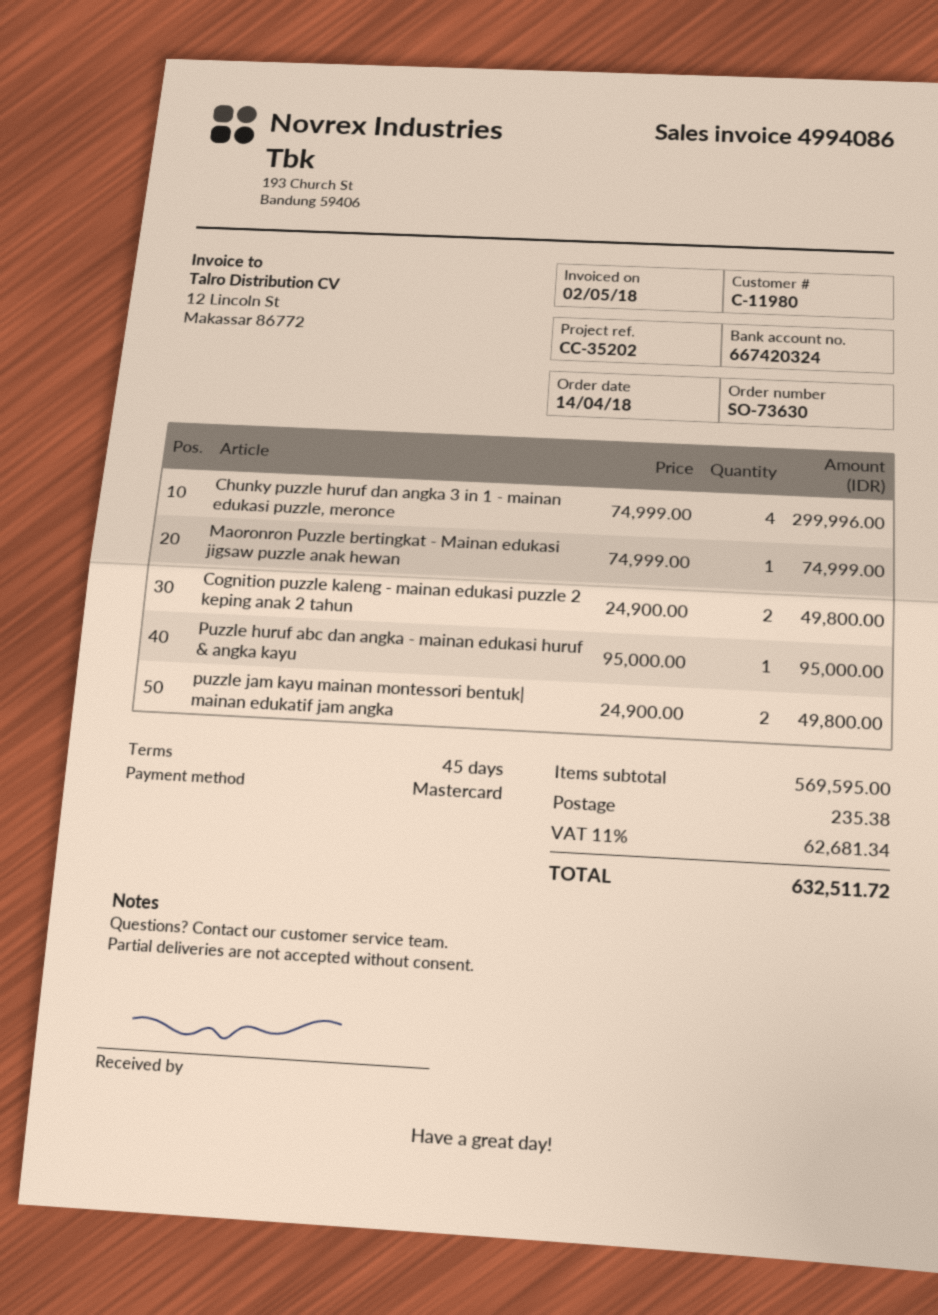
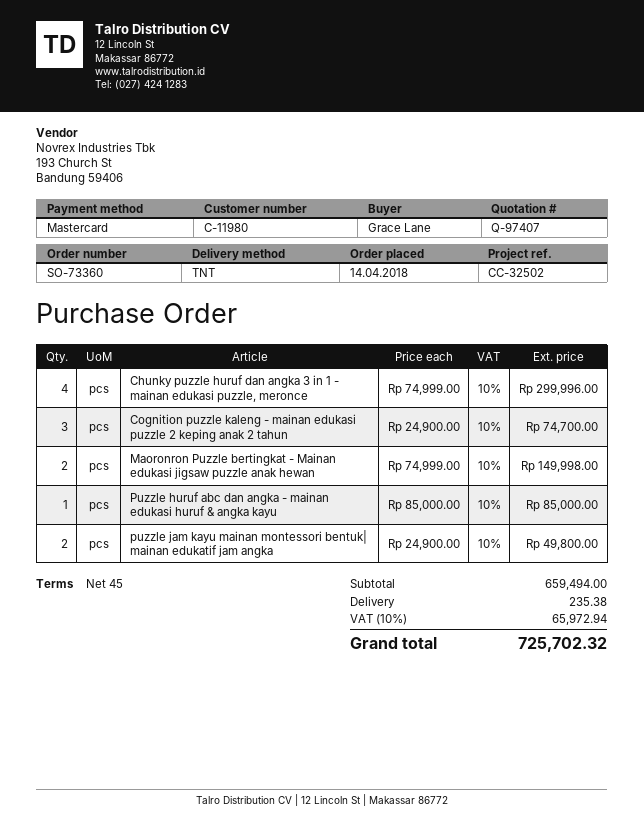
order number: SO-73630 -> SO-73360
reference: CC-35202 -> CC-32502
Maoronron Puzzle bertingkat - Mainan edukasi jigsaw puzzle anak hewan: 1 x 74999.00 = 74999.00 -> 2 x 74999.00 = 149998.00
Cognition puzzle kaleng - mainan edukasi puzzle 2 keping anak 2 tahun: 2 x 24900.00 = 49800.00 -> 3 x 24900.00 = 74700.00
Puzzle huruf abc dan angka - mainan edukasi huruf & angka kayu: 1 x 95000.00 = 95000.00 -> 1 x 85000.00 = 85000.00
subtotal: 569595.00 -> 659494.00
tax: 11% = 62681.34 -> 10% = 65972.94
total: 632511.72 -> 725702.32

